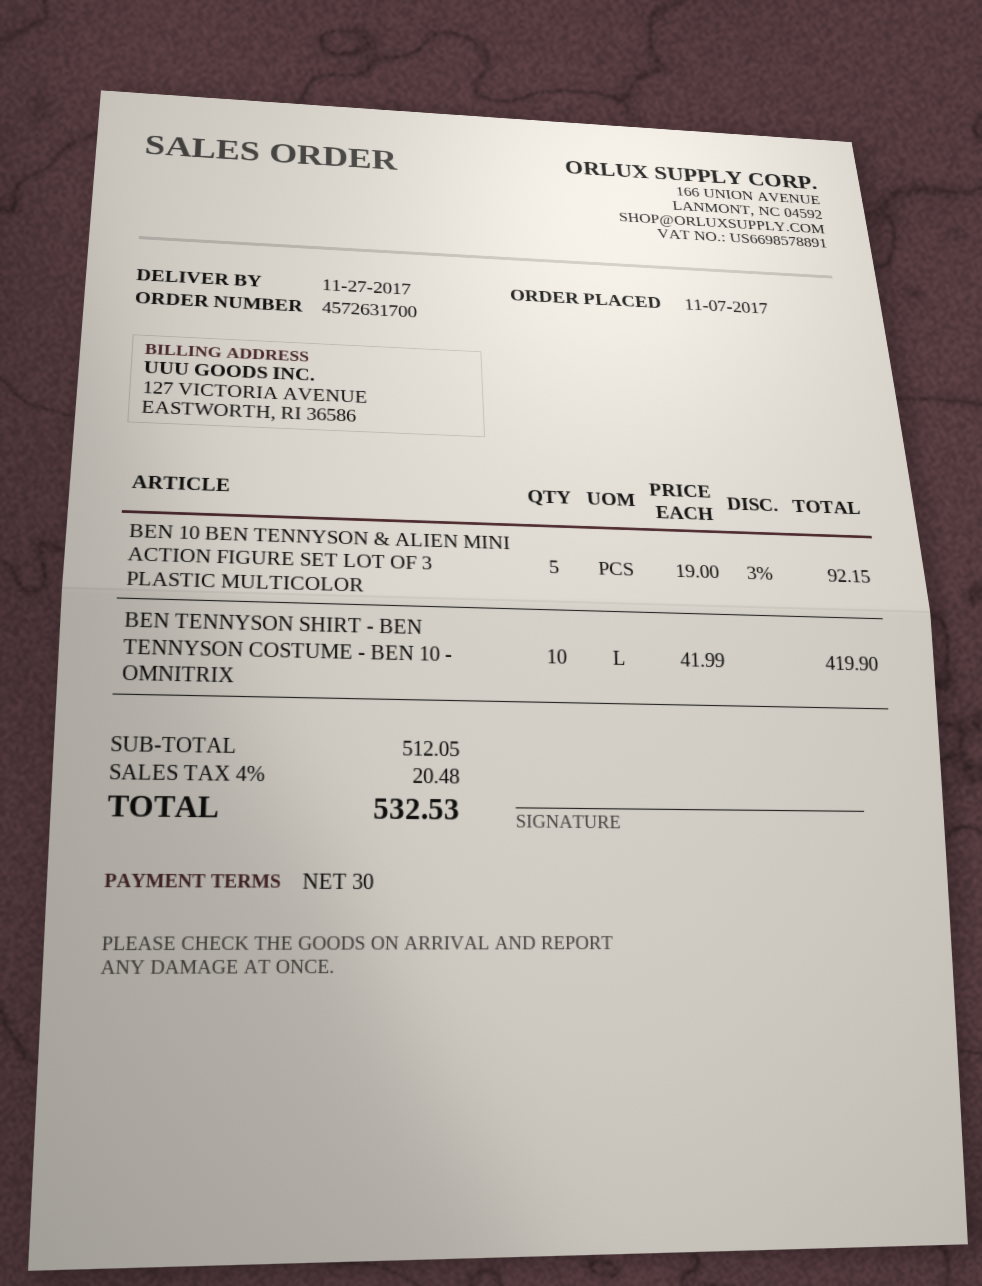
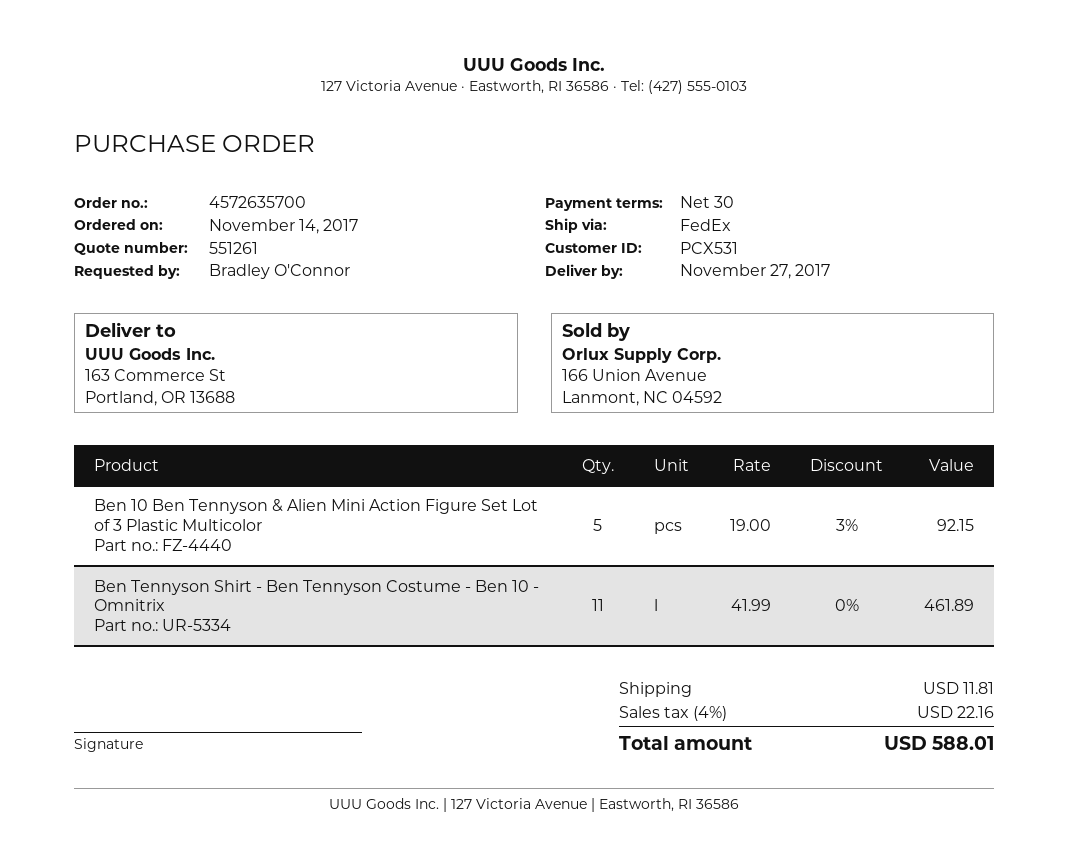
order number: 4572631700 -> 4572635700
order date: 2017-11-07 -> 2017-11-14
BEN TENNYSON SHIRT - BEN TENNYSON COSTUME - BEN 10 - OMNITRIX: 10 x 41.99 = 419.90 -> 11 x 41.99 = 461.89
shipping: none -> 11.81
tax: 4% = 20.48 -> 4% = 22.16
total: 532.53 -> 588.01

